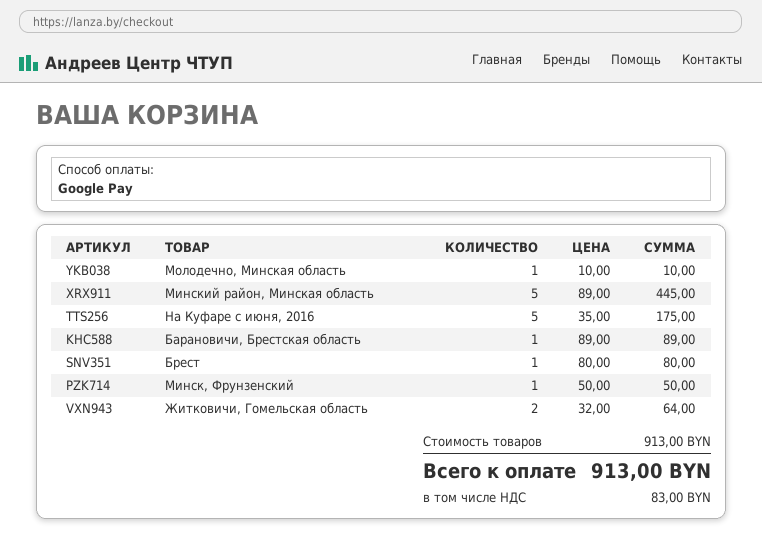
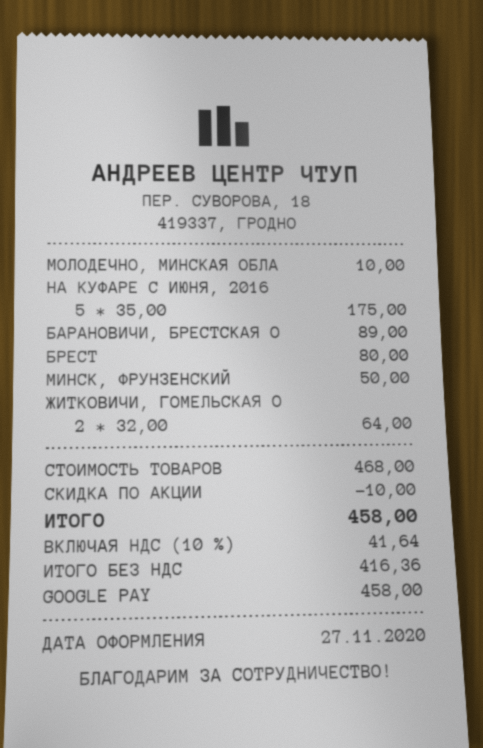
Минский район, Минская область: 5 x 89.00 = 445.00 -> none
subtotal: 913.00 -> 468.00
discount: none -> 10.00
tax: 83.00 -> 41.64
total: 913.00 -> 458.00

